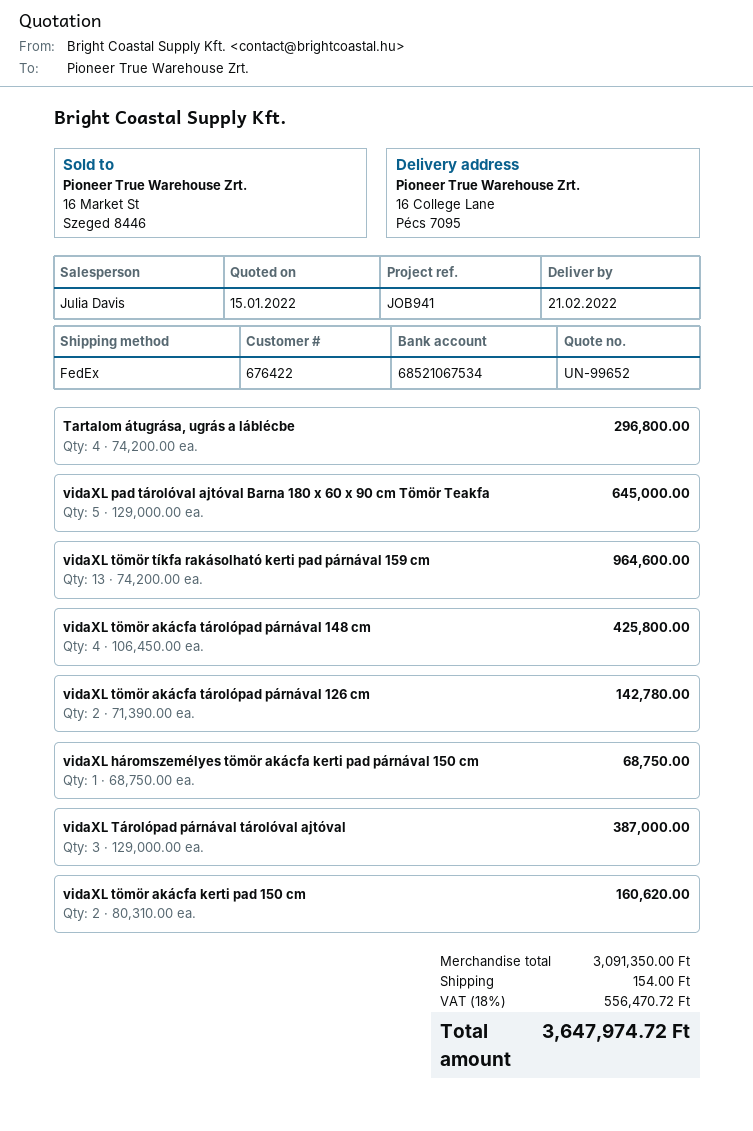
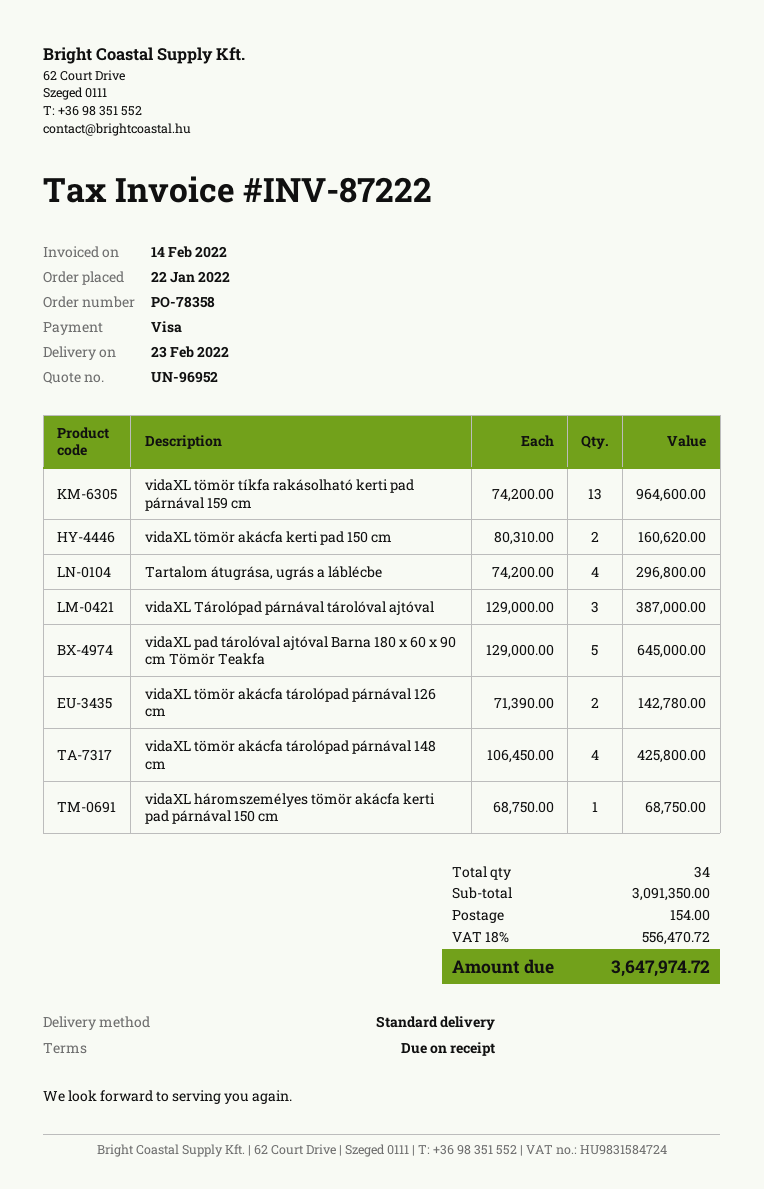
quote number: UN-99652 -> UN-96952
delivery date: 2022-02-21 -> 2022-02-23
shipping method: FedEx -> standard

